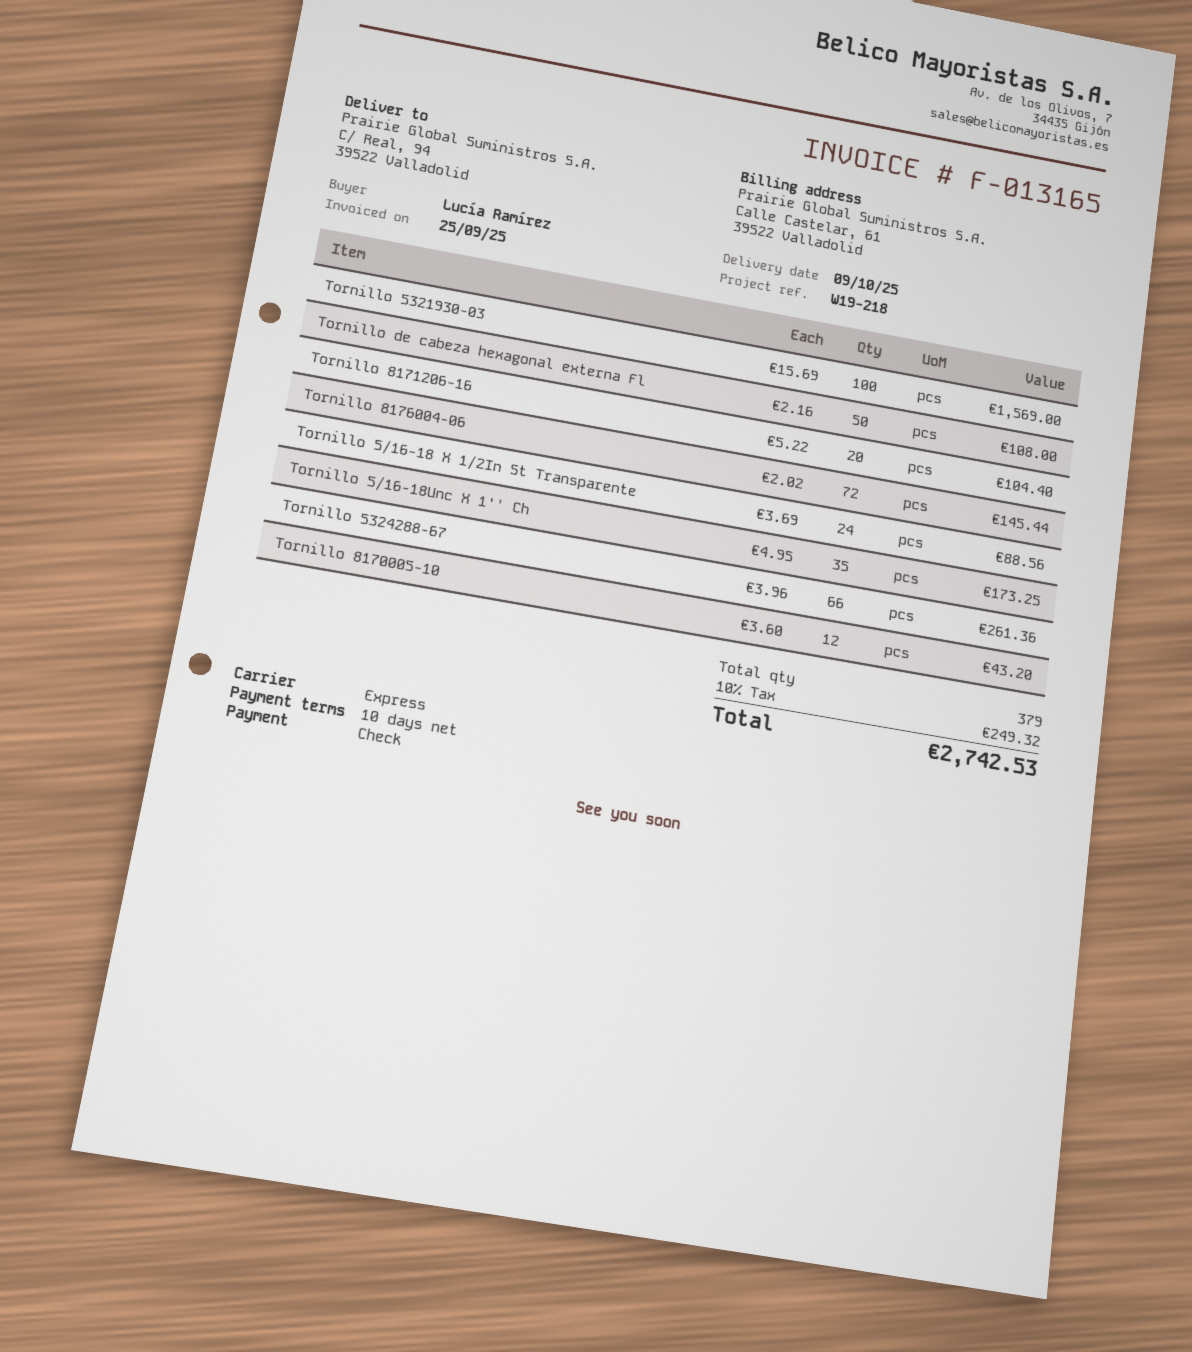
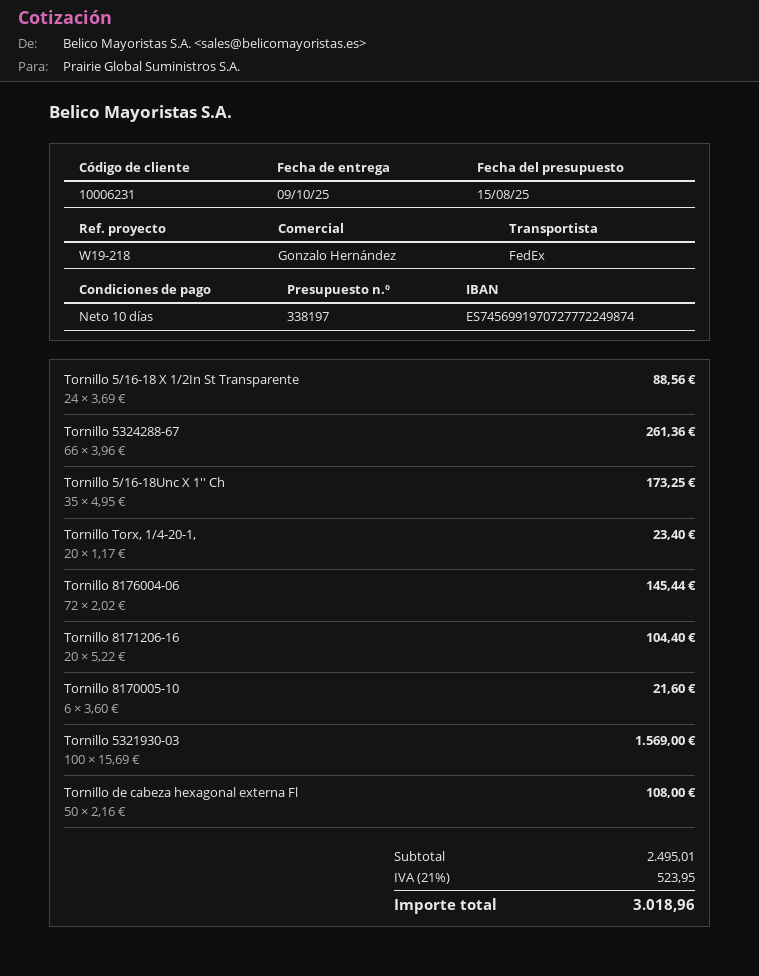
shipping method: express -> FedEx
Tornillo 8170005-10: 12 x 3.60 = 43.20 -> 6 x 3.60 = 21.60
Tornillo Torx, 1/4-20-1,: none -> 20 x 1.17 = 23.40
tax: 10% = 249.32 -> 21% = 523.95
total: 2742.53 -> 3018.96

